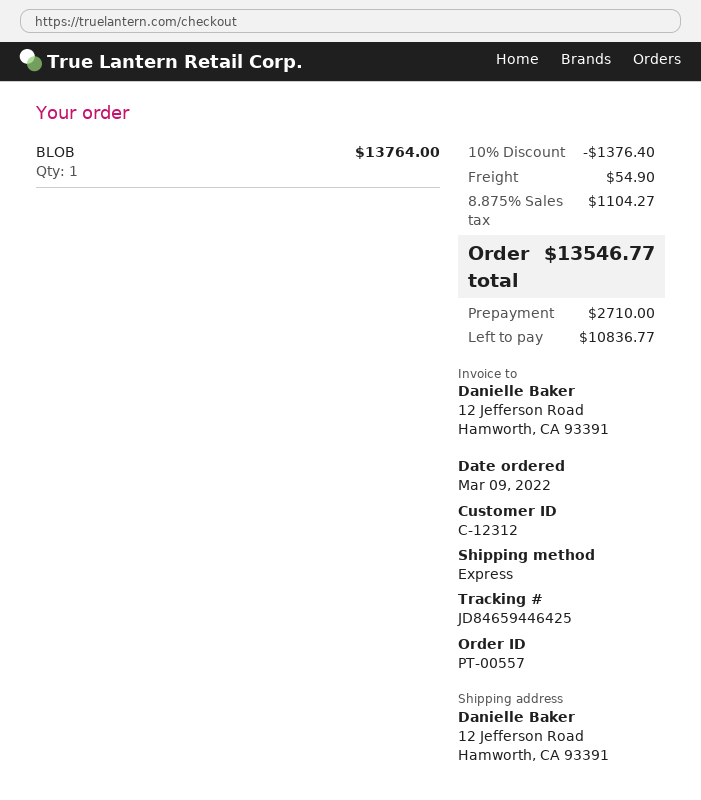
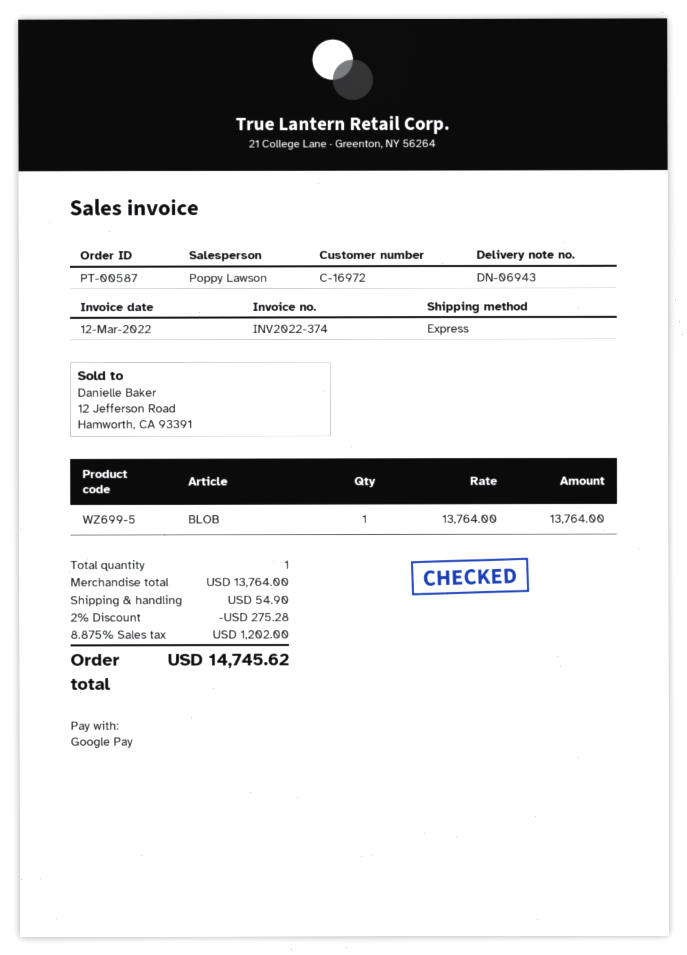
order number: PT-00557 -> PT-00587
customer number: C-12312 -> C-16972
discount: 10% = 1376.40 -> 2% = 275.28
tax: 8.875% = 1104.27 -> 8.875% = 1202.00
total: 13546.77 -> 14745.62

